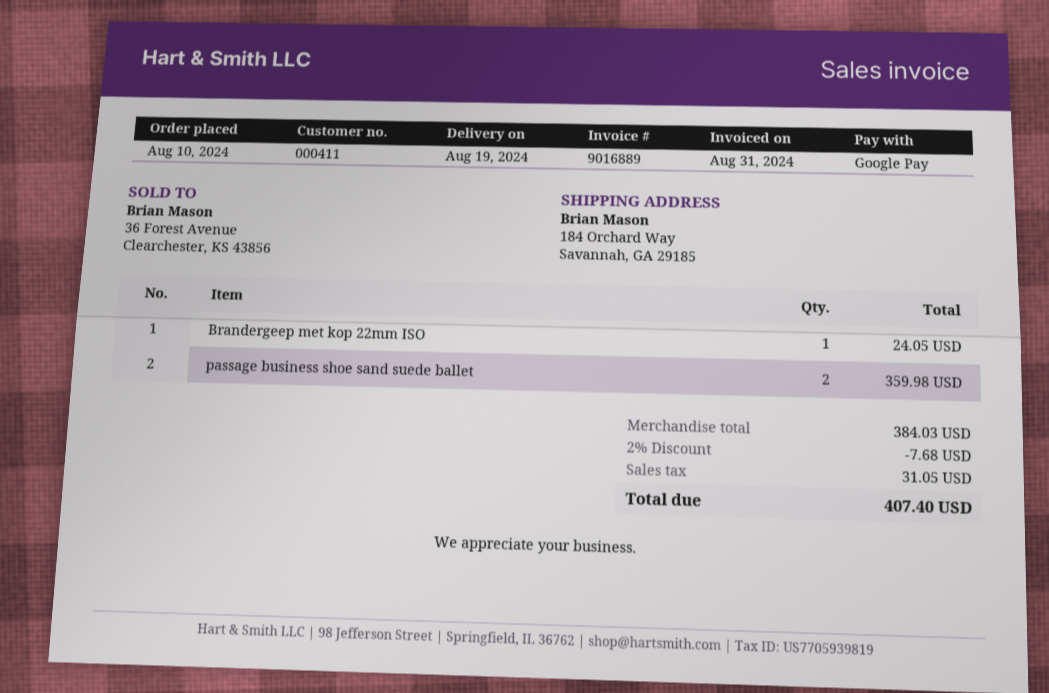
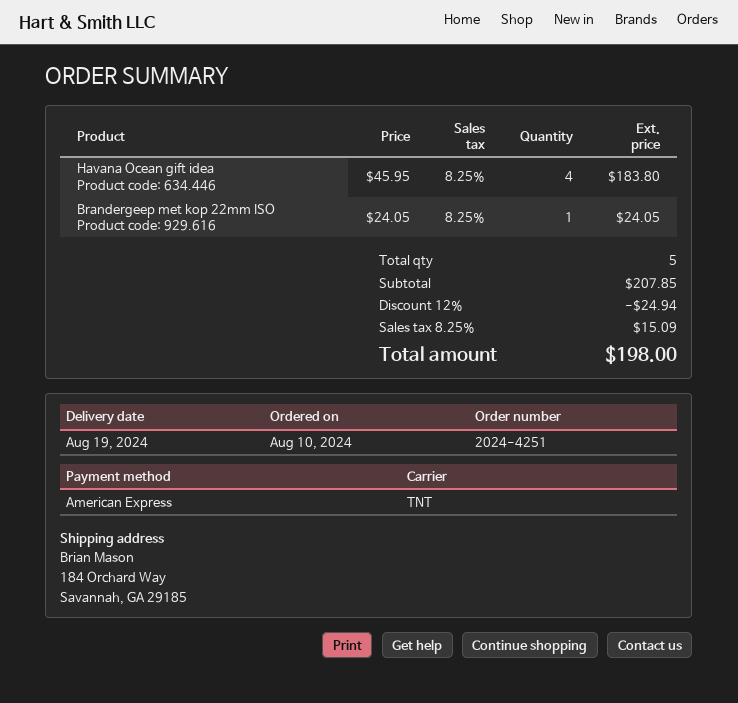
payment method: Google Pay -> American Express
passage business shoe sand suede ballet: 2 for 359.98 -> none
Havana Ocean gift idea: none -> 4 for 183.80
subtotal: 384.03 -> 207.85
discount: 2% = 7.68 -> 12% = 24.94
tax: 31.05 -> 15.09
total: 407.40 -> 198.00

